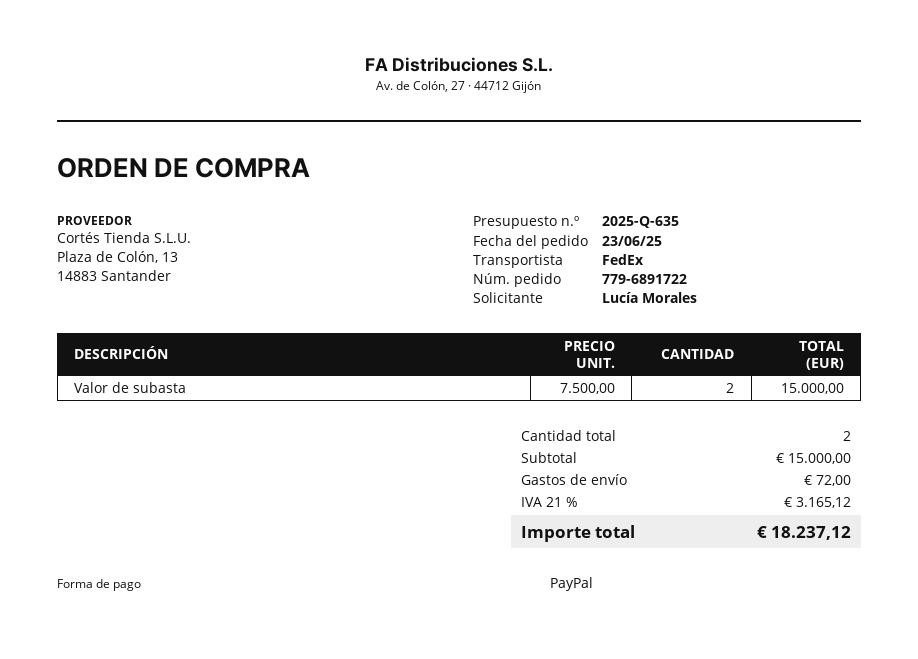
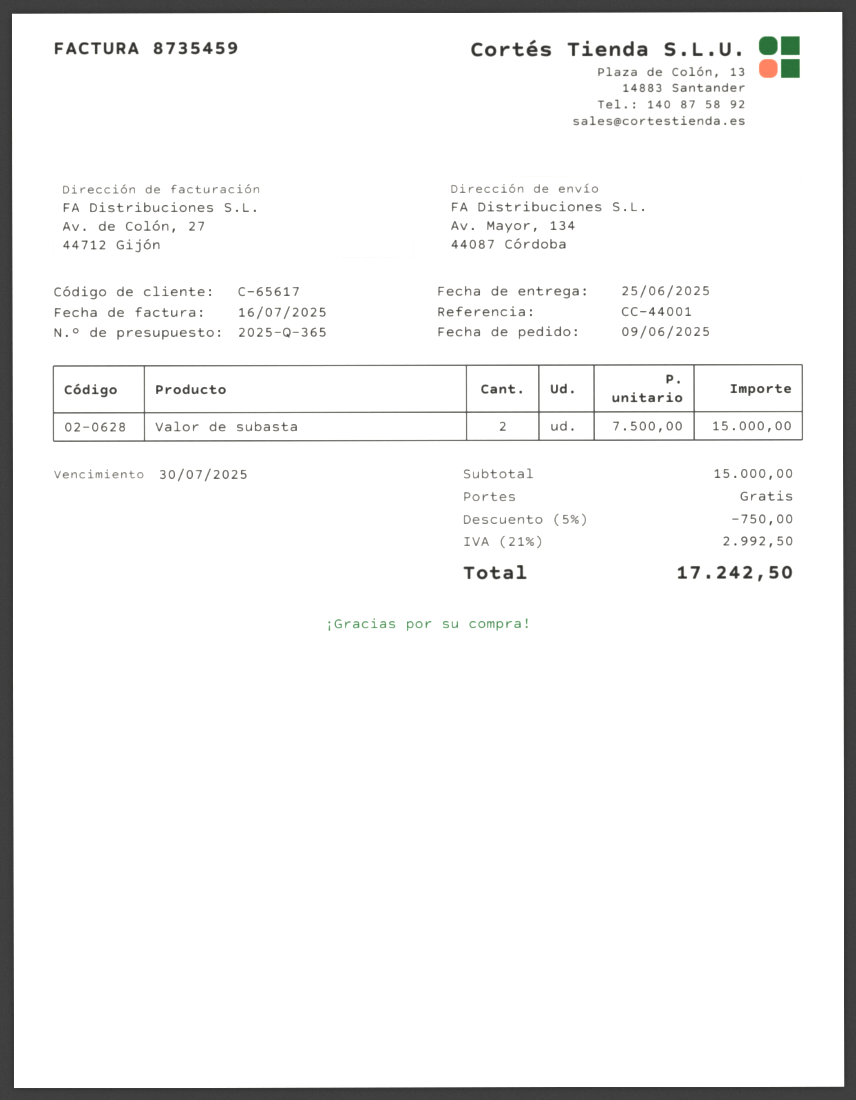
quote number: 2025-Q-635 -> 2025-Q-365
order date: 2025-06-23 -> 2025-06-09
discount: none -> 5% = 750.00
shipping: 72.00 -> 0.00
tax: 21% = 3165.12 -> 21% = 2992.50
total: 18237.12 -> 17242.50

